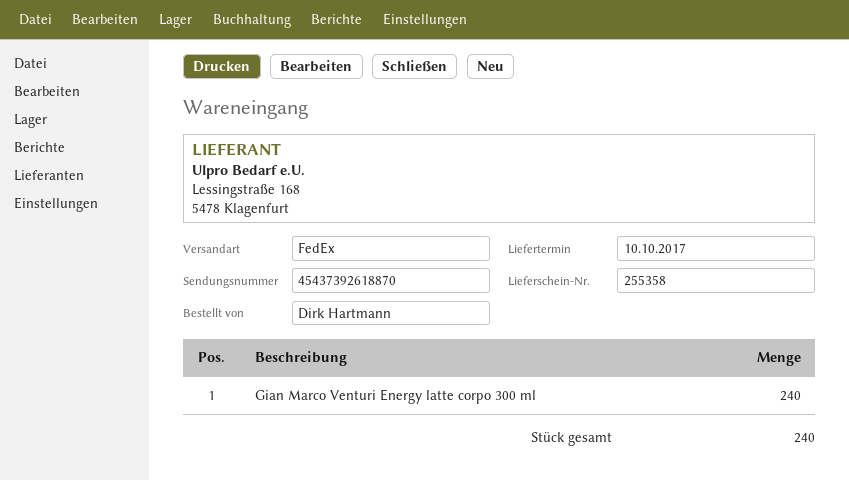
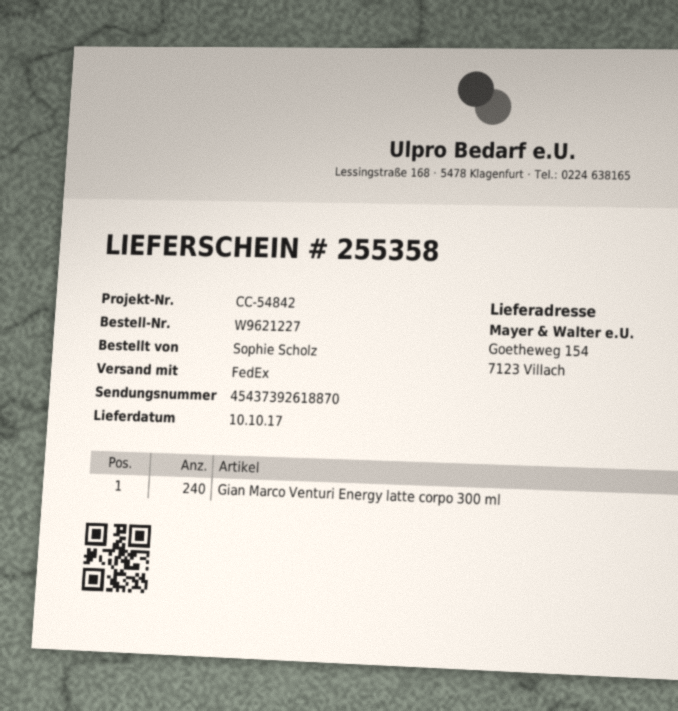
ordered by: Dirk Hartmann -> Sophie Scholz

